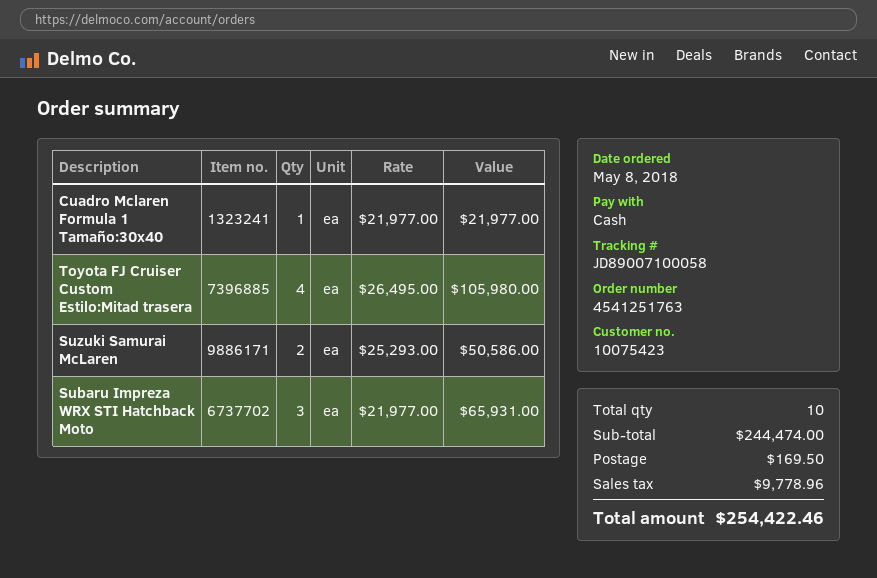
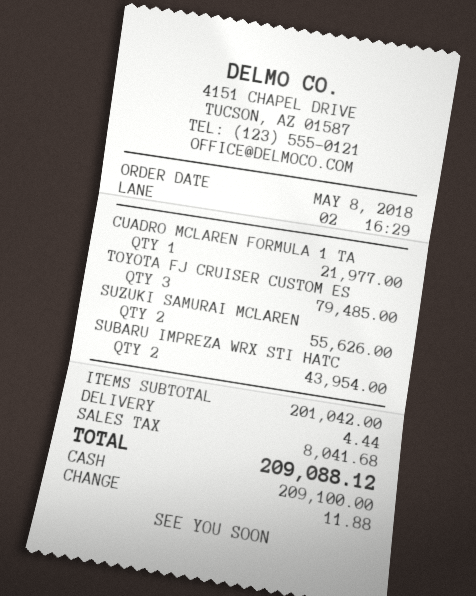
Toyota FJ Cruiser Custom Estilo:Mitad trasera: 4 for 105980.00 -> 3 for 79485.00
Suzuki Samurai McLaren: 2 for 50586.00 -> 2 for 55626.00
Subaru Impreza WRX STI Hatchback Moto: 3 for 65931.00 -> 2 for 43954.00
subtotal: 244474.00 -> 201042.00
shipping: 169.50 -> 4.44
tax: 9778.96 -> 8041.68
total: 254422.46 -> 209088.12

